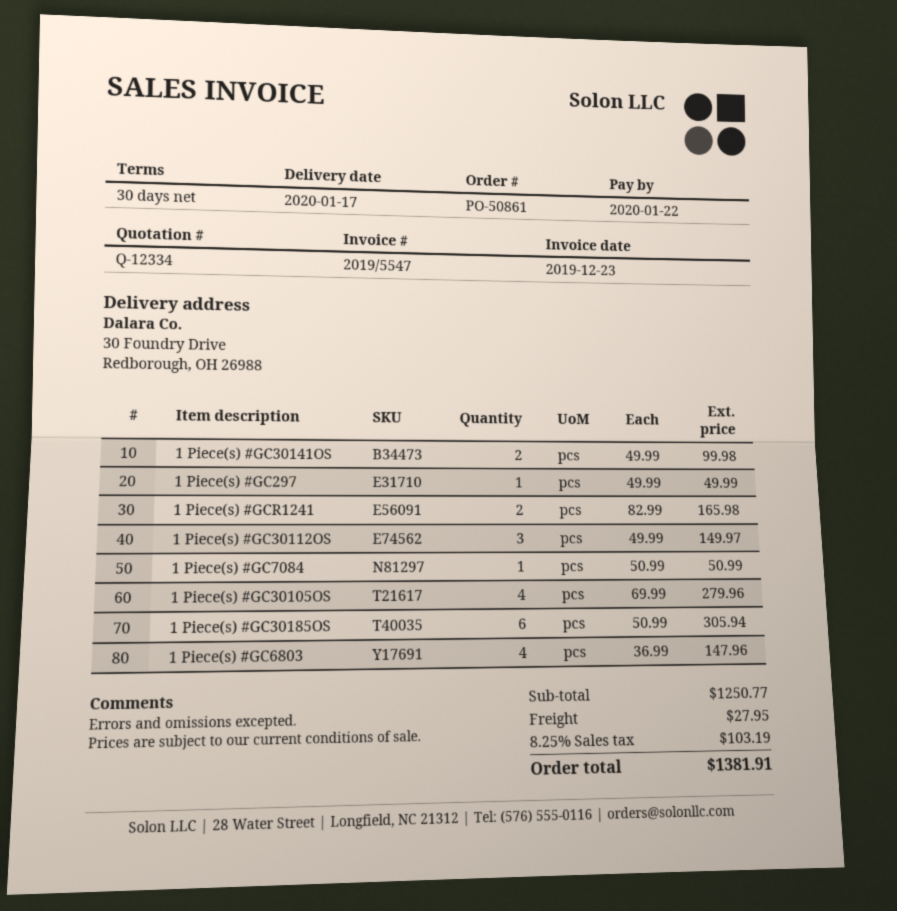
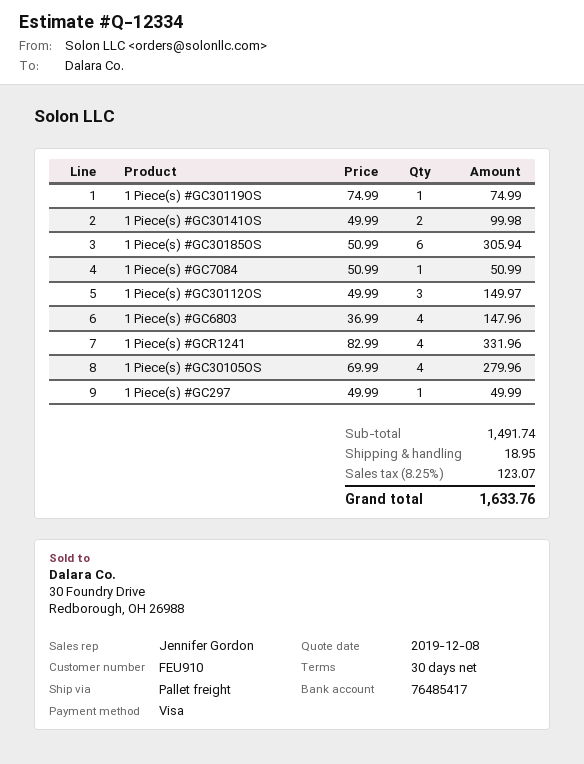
1 Piece(s) #GCR1241: 2 x 82.99 = 165.98 -> 4 x 82.99 = 331.96
1 Piece(s) #GC30119OS: none -> 1 x 74.99 = 74.99
subtotal: 1250.77 -> 1491.74
shipping: 27.95 -> 18.95
tax: 8.25% = 103.19 -> 8.25% = 123.07
total: 1381.91 -> 1633.76

